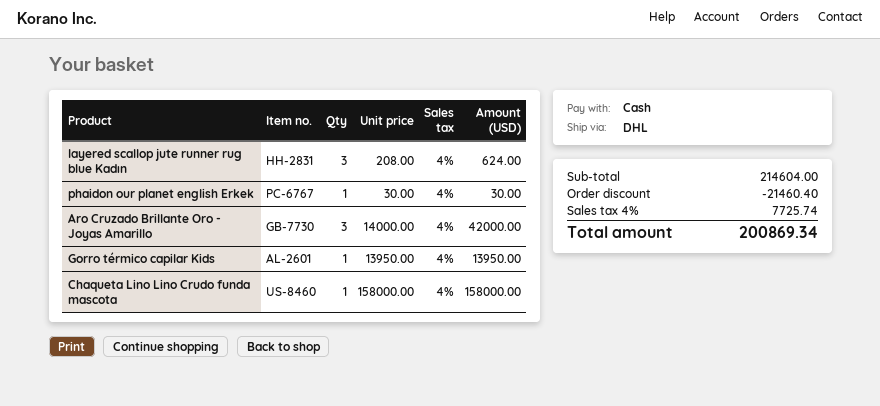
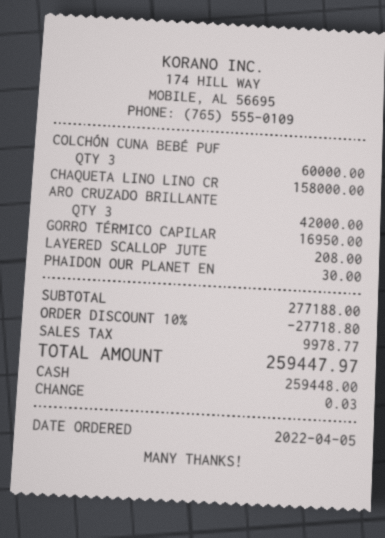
layered scallop jute runner rug blue Kadın: 3 for 624.00 -> 1 for 208.00
Gorro térmico capilar Kids: 1 for 13950.00 -> 1 for 16950.00
COLCHÓN CUNA BEBÉ PUF: none -> 3 for 60000.00
subtotal: 214604.00 -> 277188.00
discount: 21460.40 -> 27718.80
tax: 7725.74 -> 9978.77
total: 200869.34 -> 259447.97

